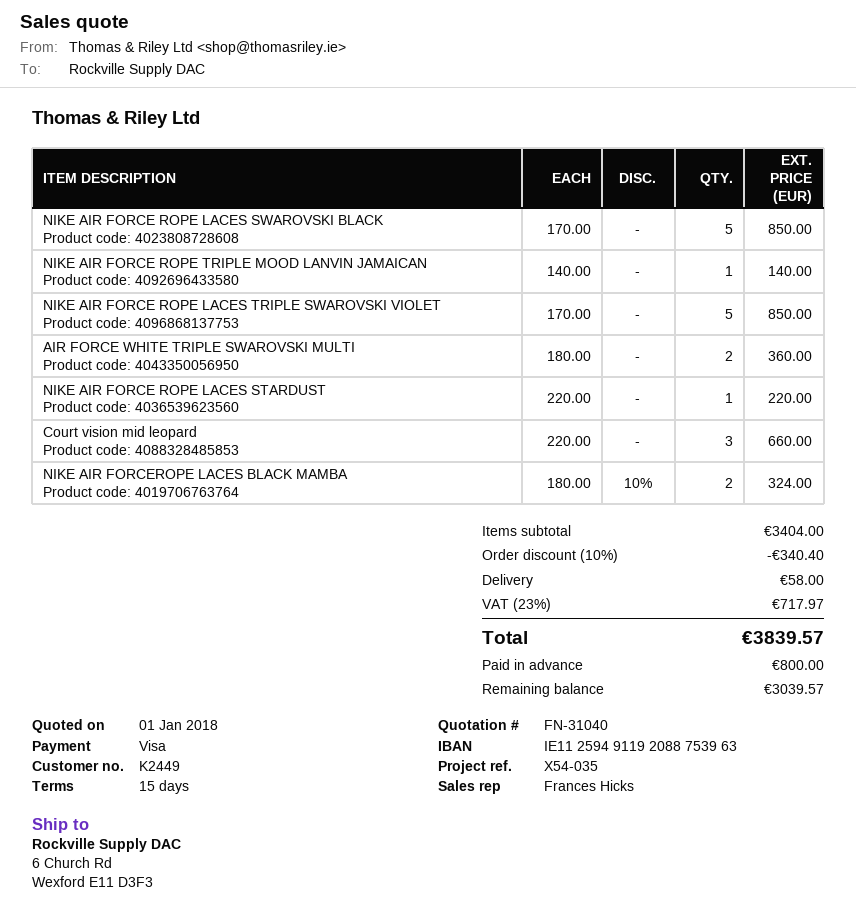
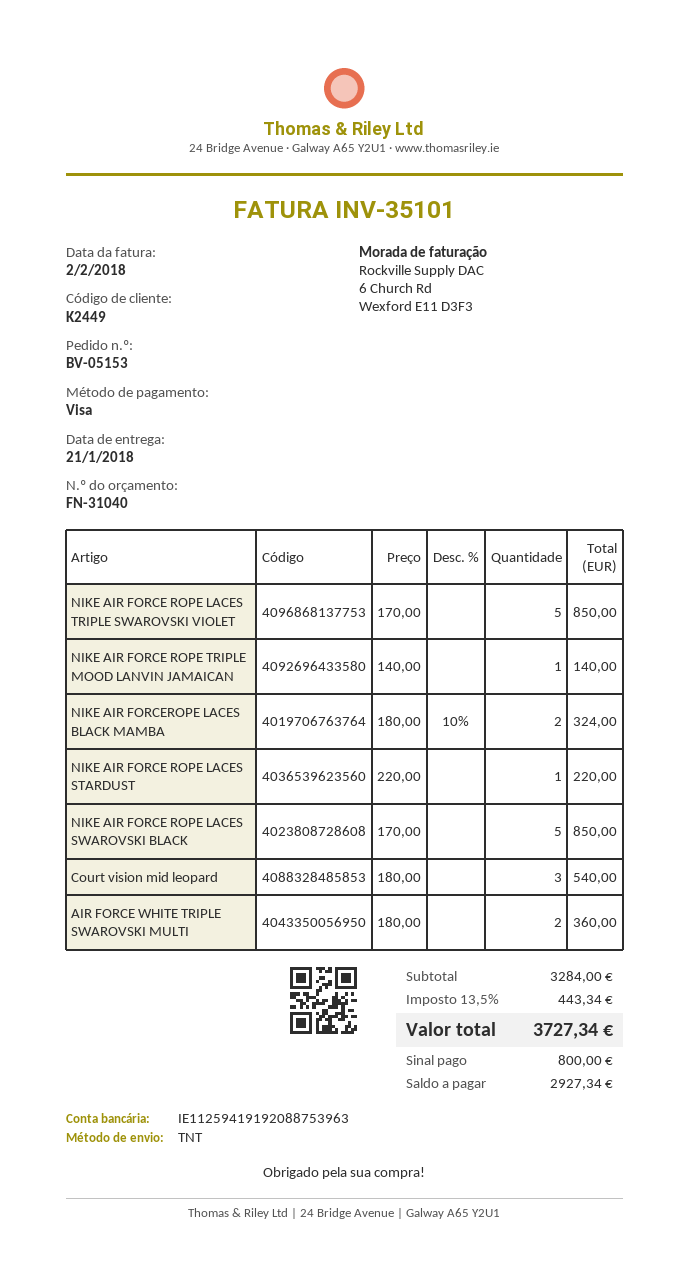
bank account: IE11259491192088753963 -> IE11259419192088753963
Court vision mid leopard: 3 x 220.00 = 660.00 -> 3 x 180.00 = 540.00
subtotal: 3404.00 -> 3284.00
discount: 10% = 340.40 -> none
shipping: 58.00 -> none
tax: 23% = 717.97 -> 13.5% = 443.34
total: 3839.57 -> 3727.34
balance: 3039.57 -> 2927.34

